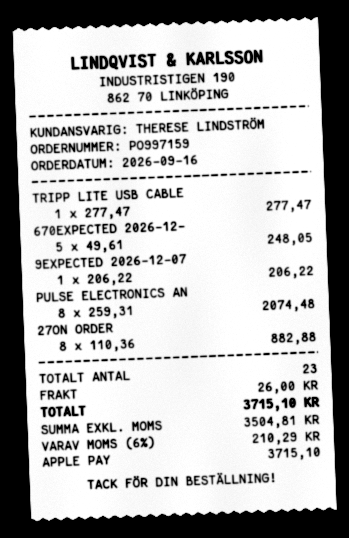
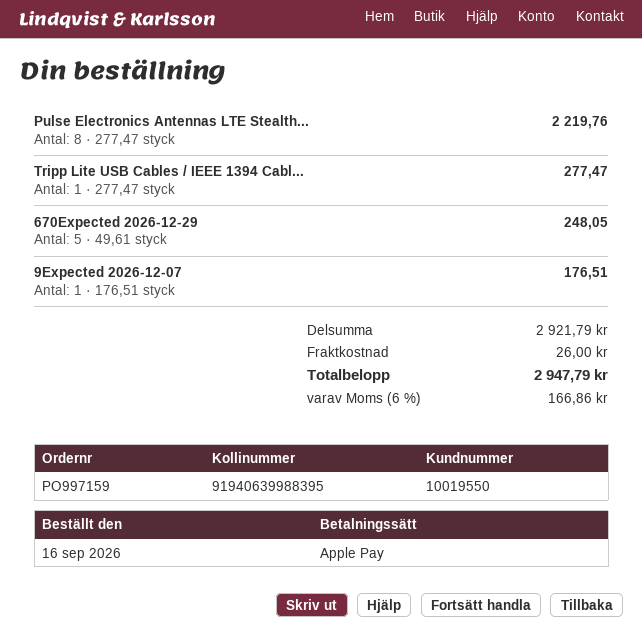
9EXPECTED 2026-12-07: 1 x 206.22 = 206.22 -> 1 x 176.51 = 176.51
PULSE ELECTRONICS AN: 8 x 259.31 = 2074.48 -> 8 x 277.47 = 2219.76
27ON ORDER: 8 x 110.36 = 882.88 -> none
tax: 6% = 210.29 -> 6% = 166.86
total: 3715.10 -> 2947.79

